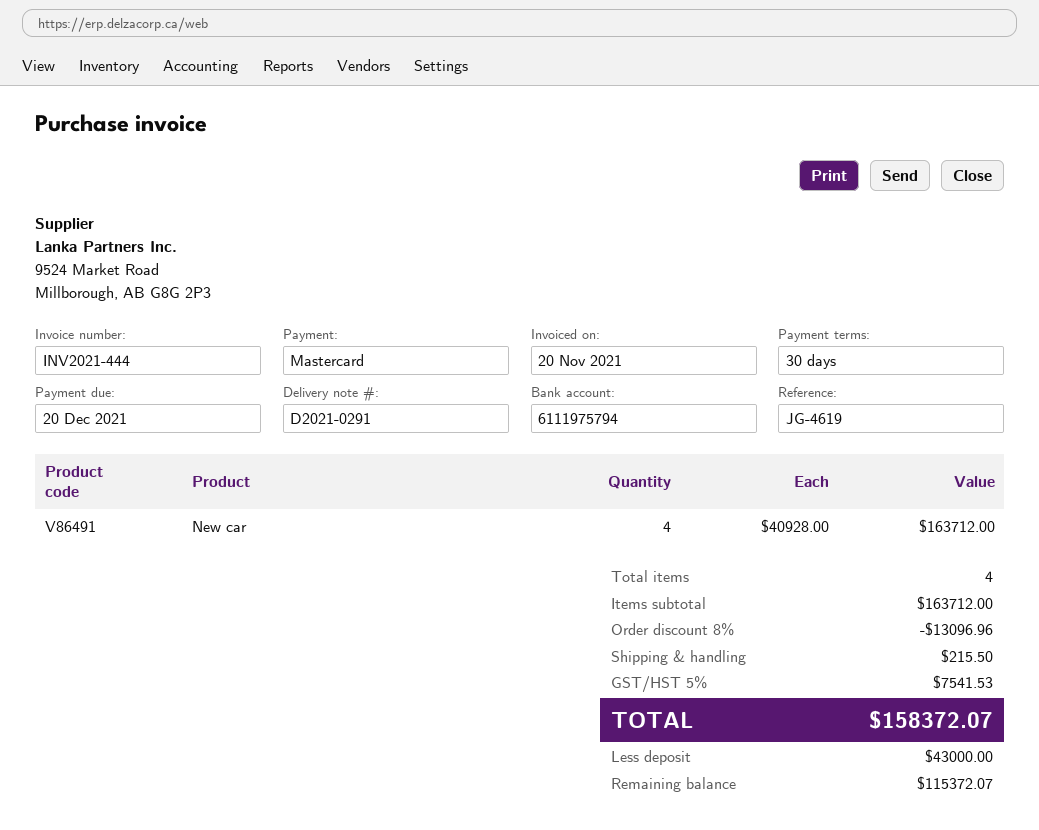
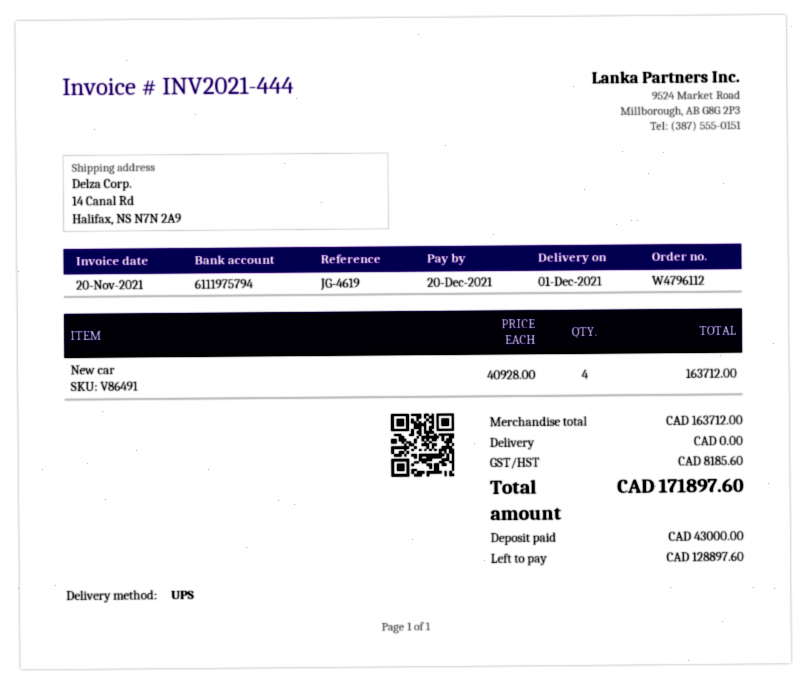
discount: 8% = 13096.96 -> none
shipping: 215.50 -> 0.00
tax: 7541.53 -> 8185.60
total: 158372.07 -> 171897.60
balance: 115372.07 -> 128897.60

